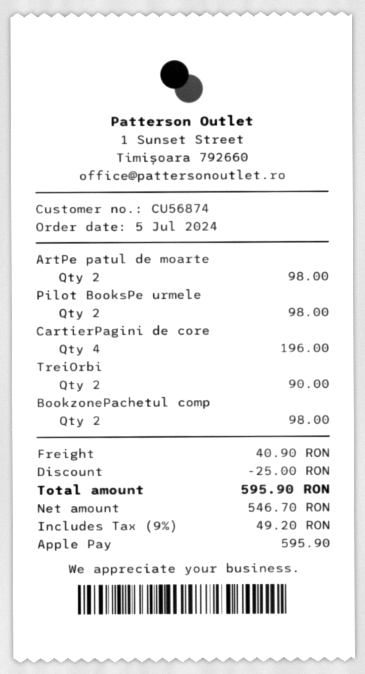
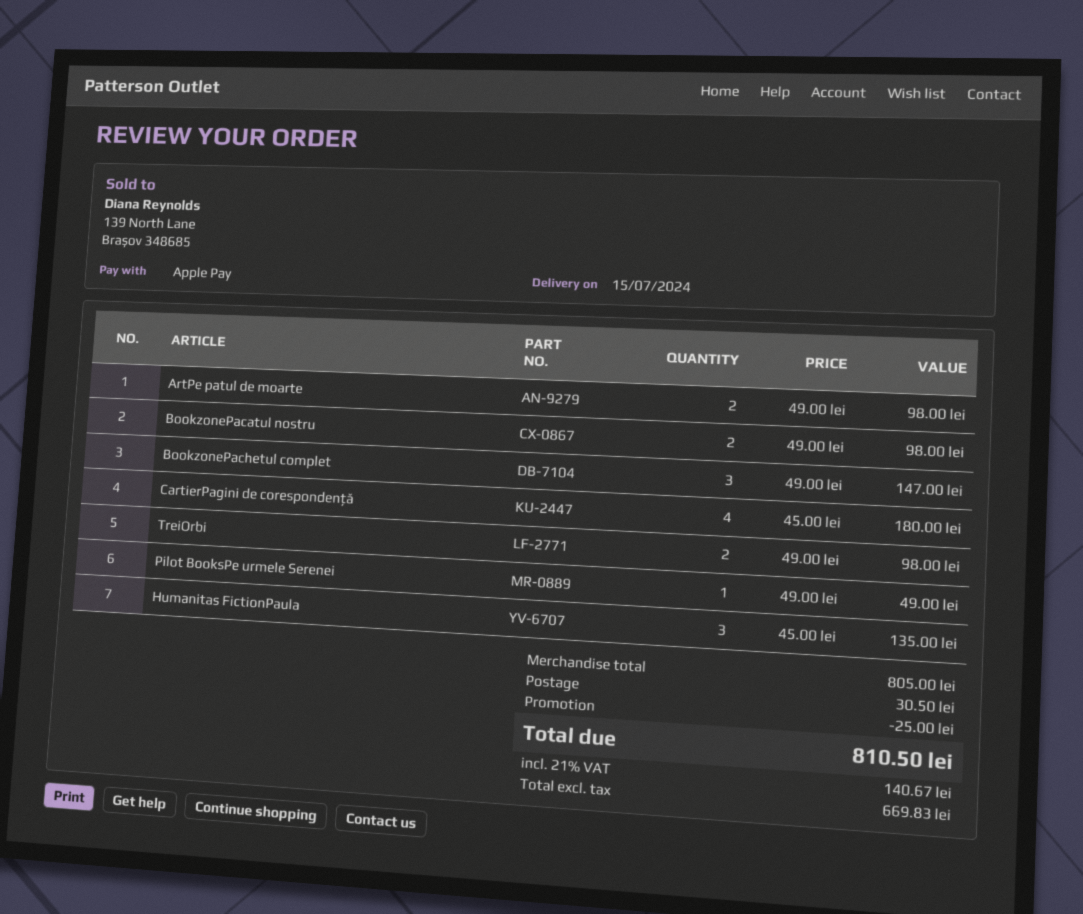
Pilot BooksPe urmele: 2 for 98.00 -> 1 for 49.00
CartierPagini de core: 4 for 196.00 -> 4 for 180.00
TreiOrbi: 2 for 90.00 -> 2 for 98.00
BookzonePachetul comp: 2 for 98.00 -> 3 for 147.00
BookzonePacatul nostru: none -> 2 for 98.00
Humanitas FictionPaula: none -> 3 for 135.00
shipping: 40.90 -> 30.50
net: 546.70 -> 669.83
tax: 9% = 49.20 -> 21% = 140.67
total: 595.90 -> 810.50

